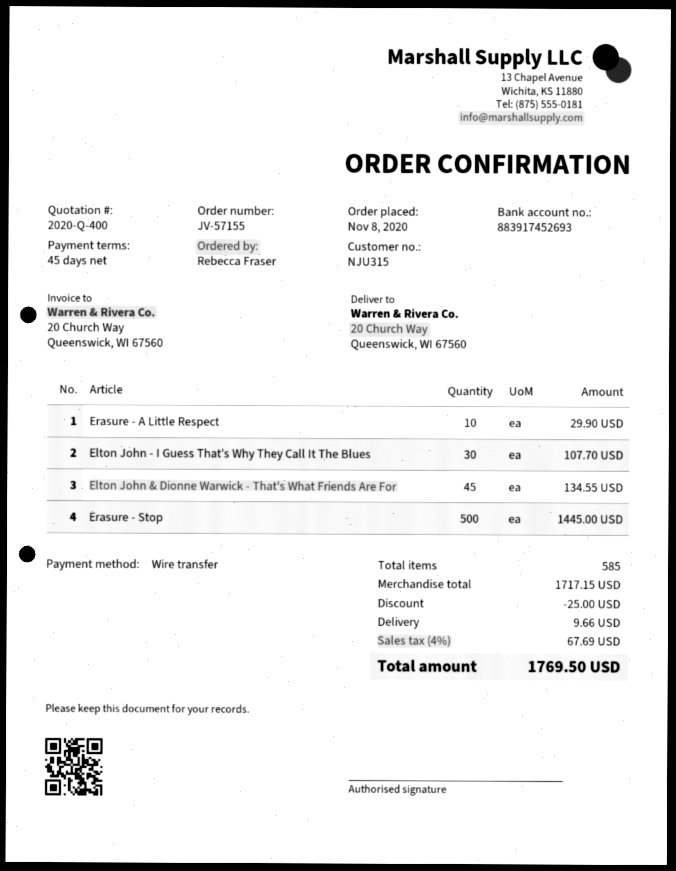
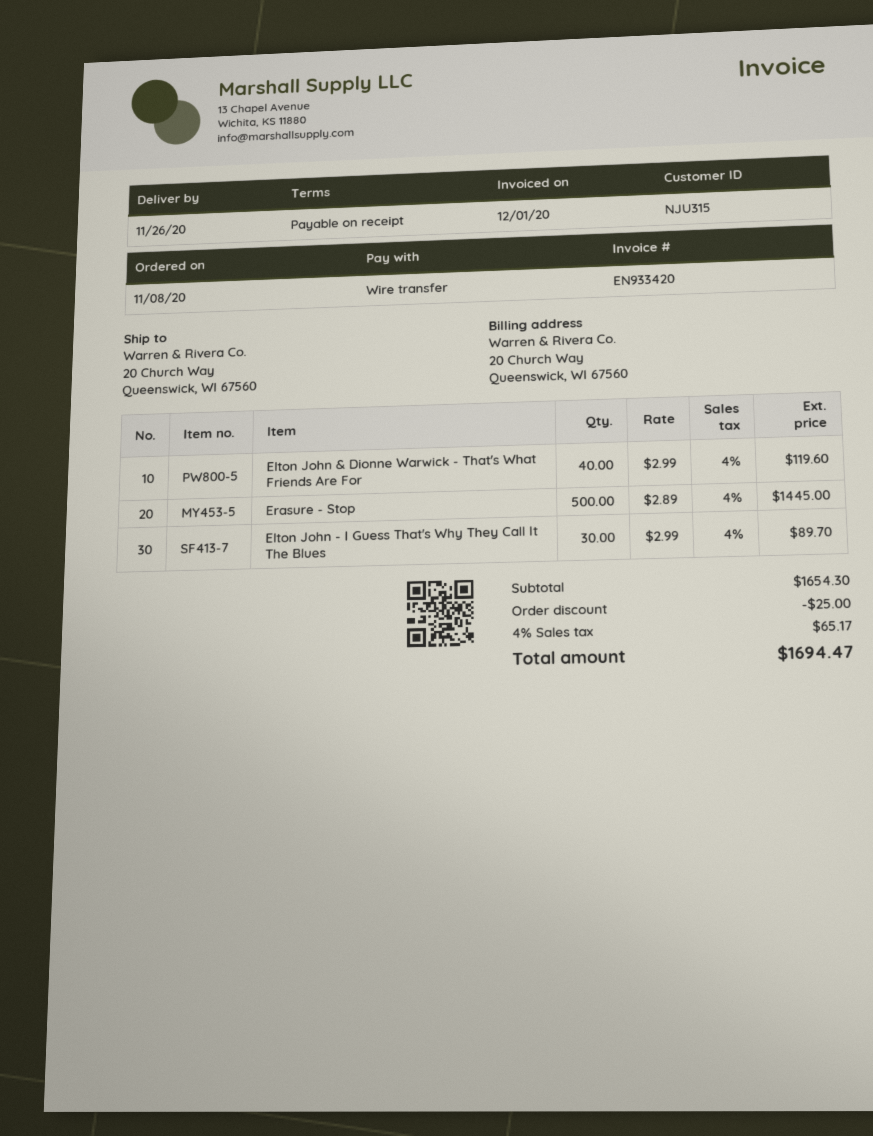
payment terms: 45 days -> on receipt
Erasure - A Little Respect: 10 for 29.90 -> none
Elton John - I Guess That's Why They Call It The Blues: 30 for 107.70 -> 30 for 89.70
Elton John & Dionne Warwick - That's What Friends Are For: 45 for 134.55 -> 40 for 119.60
subtotal: 1717.15 -> 1654.30
shipping: 9.66 -> none
tax: 4% = 67.69 -> 4% = 65.17
total: 1769.50 -> 1694.47

